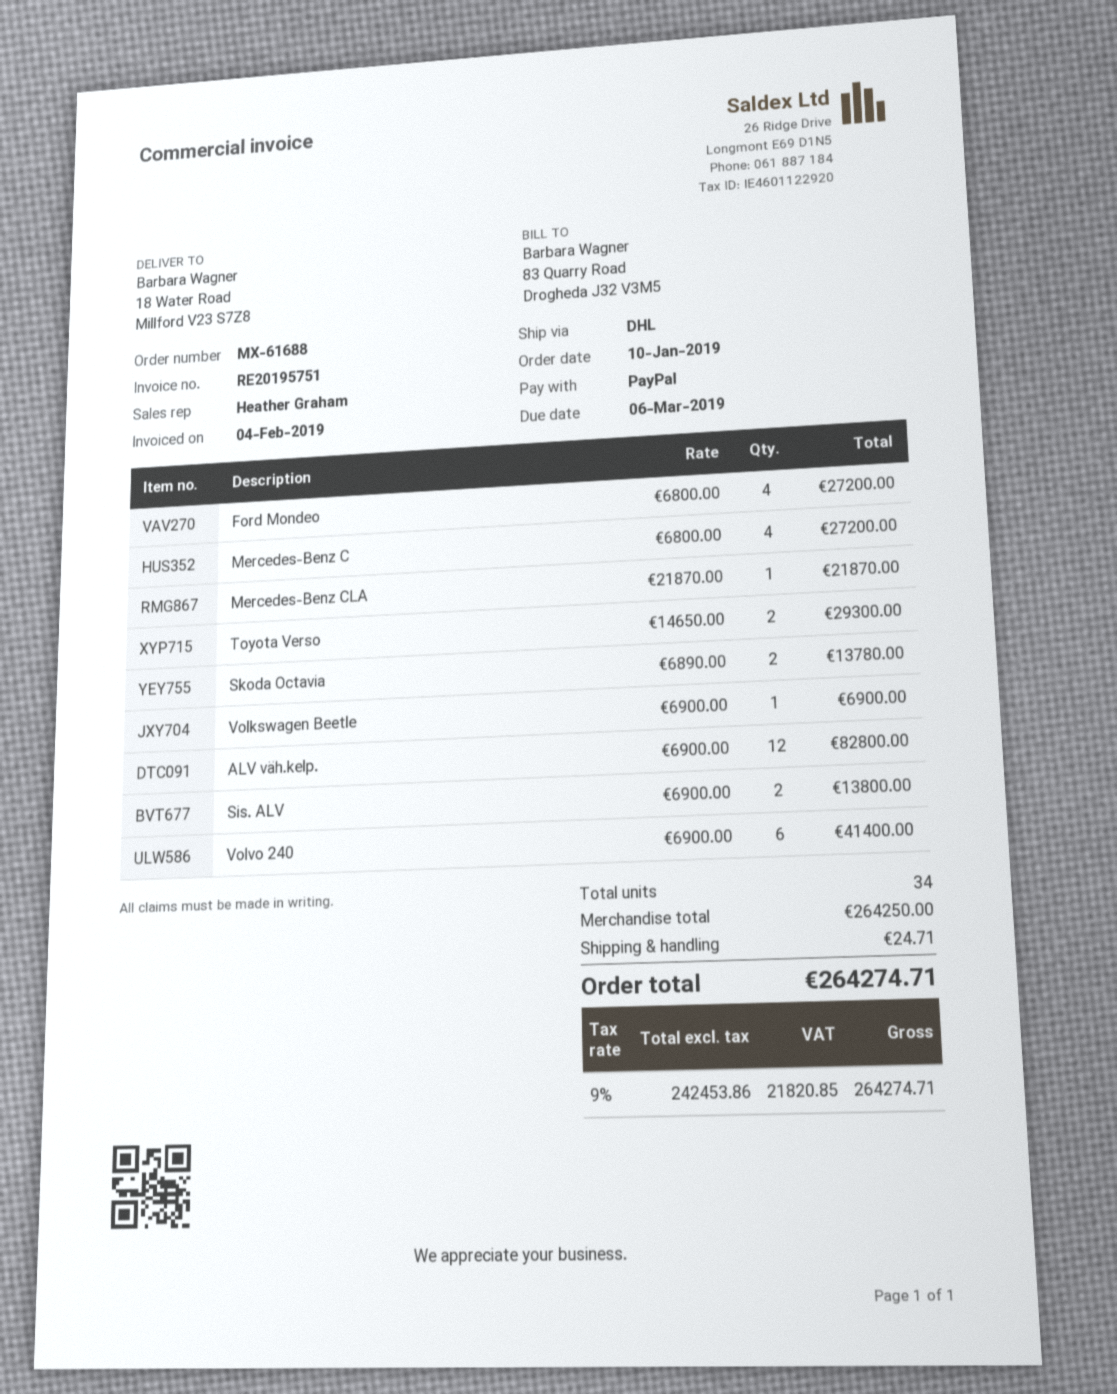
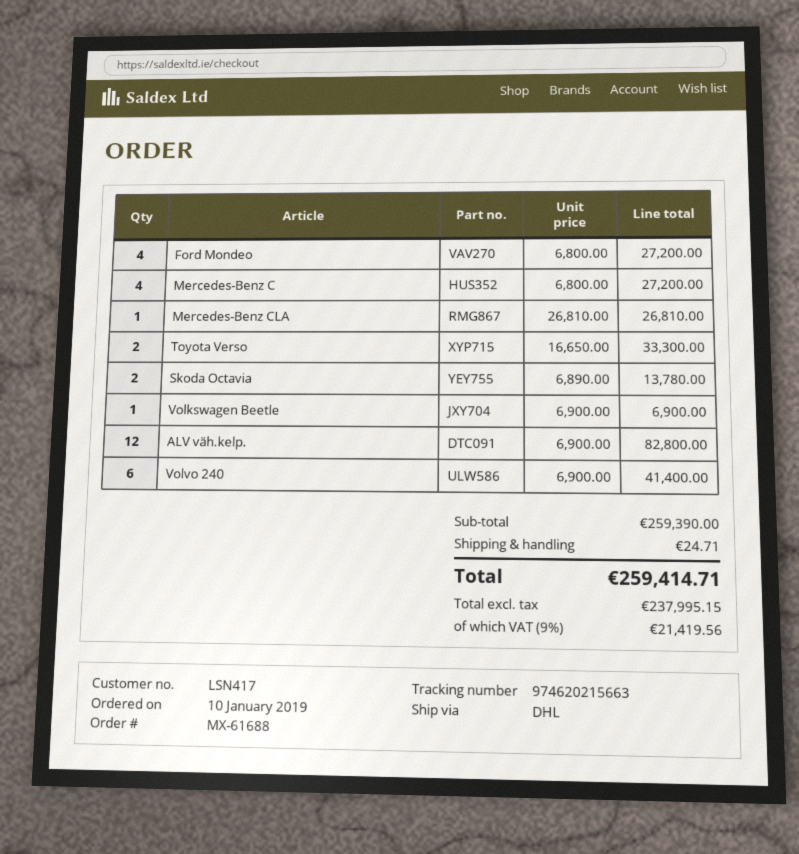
Mercedes-Benz CLA: 1 x 21870.00 = 21870.00 -> 1 x 26810.00 = 26810.00
Toyota Verso: 2 x 14650.00 = 29300.00 -> 2 x 16650.00 = 33300.00
Sis. ALV: 2 x 6900.00 = 13800.00 -> none
subtotal: 264250.00 -> 259390.00
net: 242453.86 -> 237995.15
tax: 9% = 21820.85 -> 9% = 21419.56
total: 264274.71 -> 259414.71

